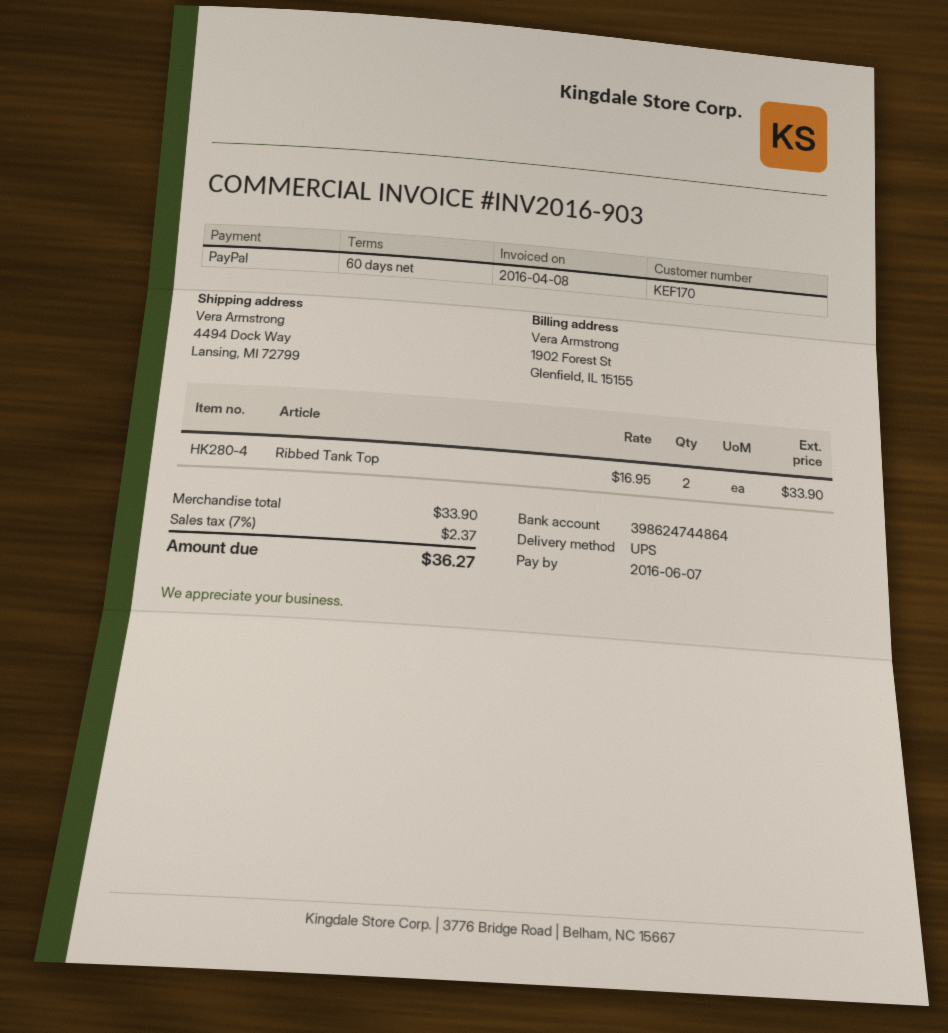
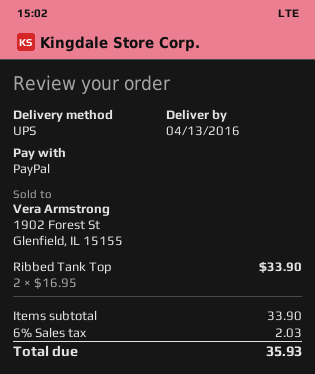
tax: 7% = 2.37 -> 6% = 2.03
total: 36.27 -> 35.93

